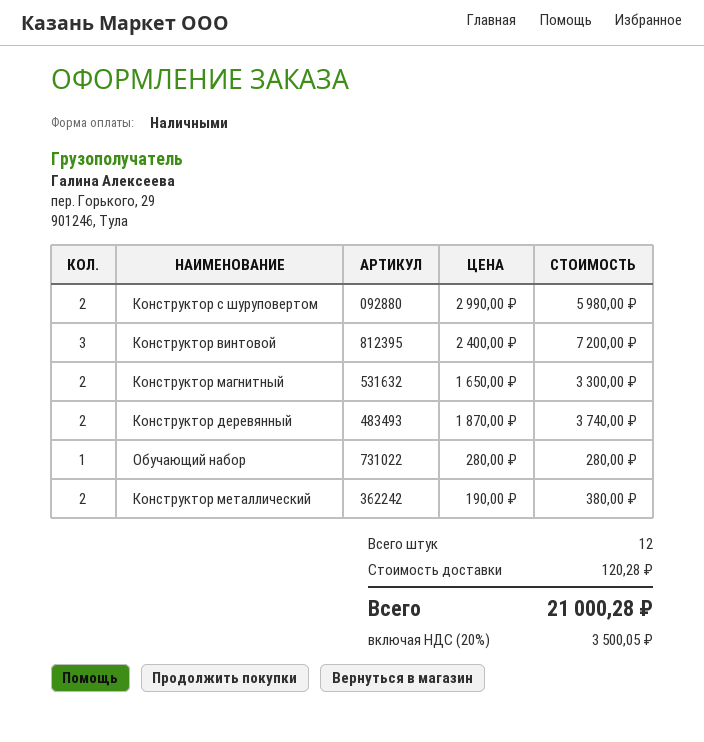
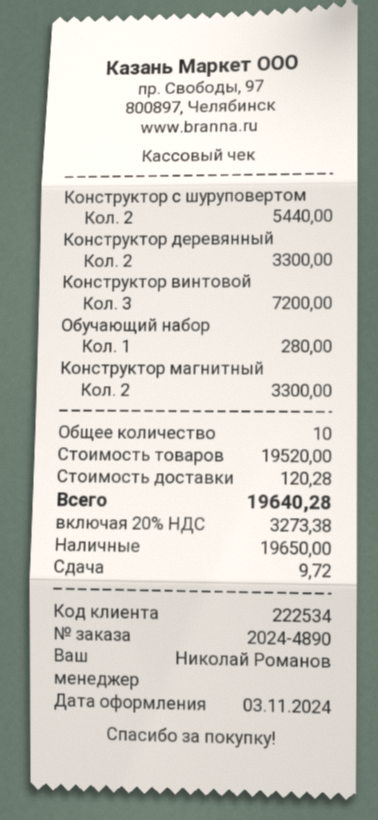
Конструктор с шуруповертом: 2 for 5980.00 -> 2 for 5440.00
Конструктор деревянный: 2 for 3740.00 -> 2 for 3300.00
Конструктор металлический: 2 for 380.00 -> none
total quantity: 12 -> 10
tax: 20% = 3500.05 -> 20% = 3273.38
total: 21000.28 -> 19640.28

